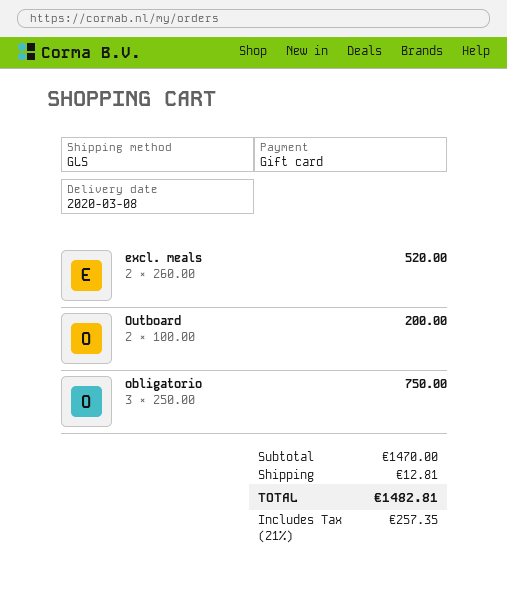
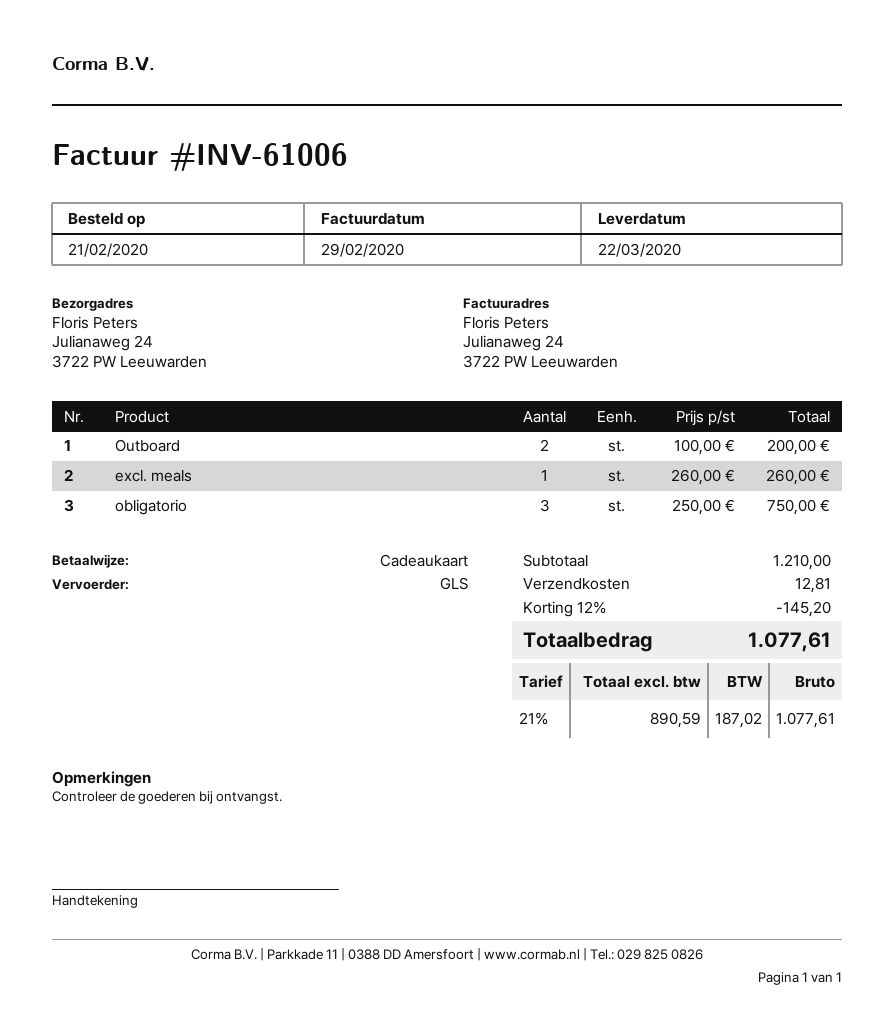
delivery date: 2020-03-08 -> 2020-03-22
excl. meals: 2 x 260.00 = 520.00 -> 1 x 260.00 = 260.00
subtotal: 1470.00 -> 1210.00
discount: none -> 12% = 145.20
tax: 21% = 257.35 -> 21% = 187.02
total: 1482.81 -> 1077.61

